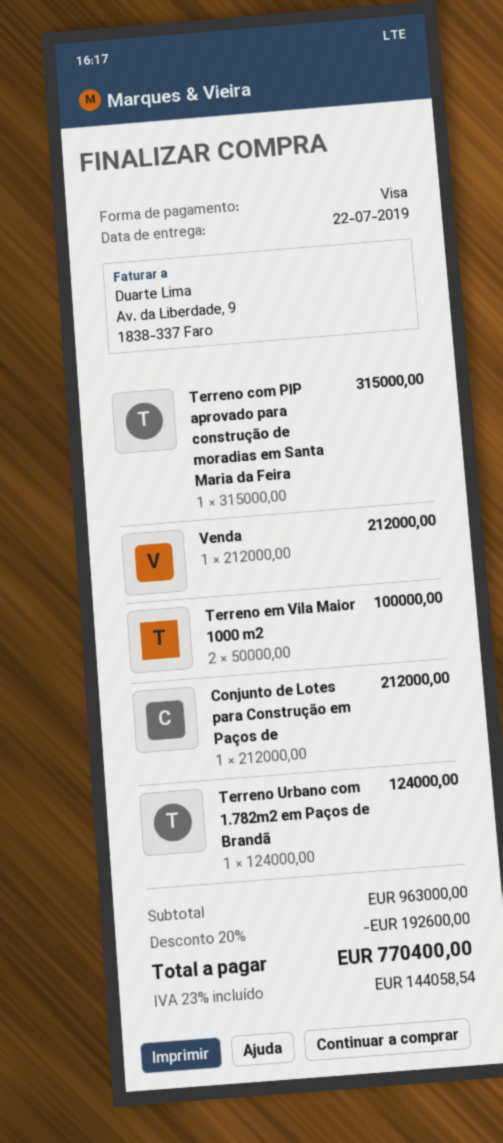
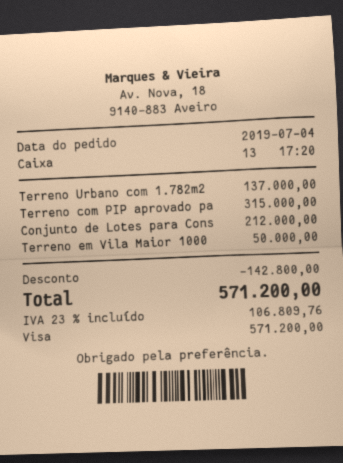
Venda: 1 x 212000.00 = 212000.00 -> none
Terreno em Vila Maior 1000 m2: 2 x 50000.00 = 100000.00 -> 1 x 50000.00 = 50000.00
Terreno Urbano com 1.782m2 em Paços de Brandã: 1 x 124000.00 = 124000.00 -> 1 x 137000.00 = 137000.00
discount: 192600.00 -> 142800.00
tax: 23% = 144058.54 -> 23% = 106809.76
total: 770400.00 -> 571200.00

